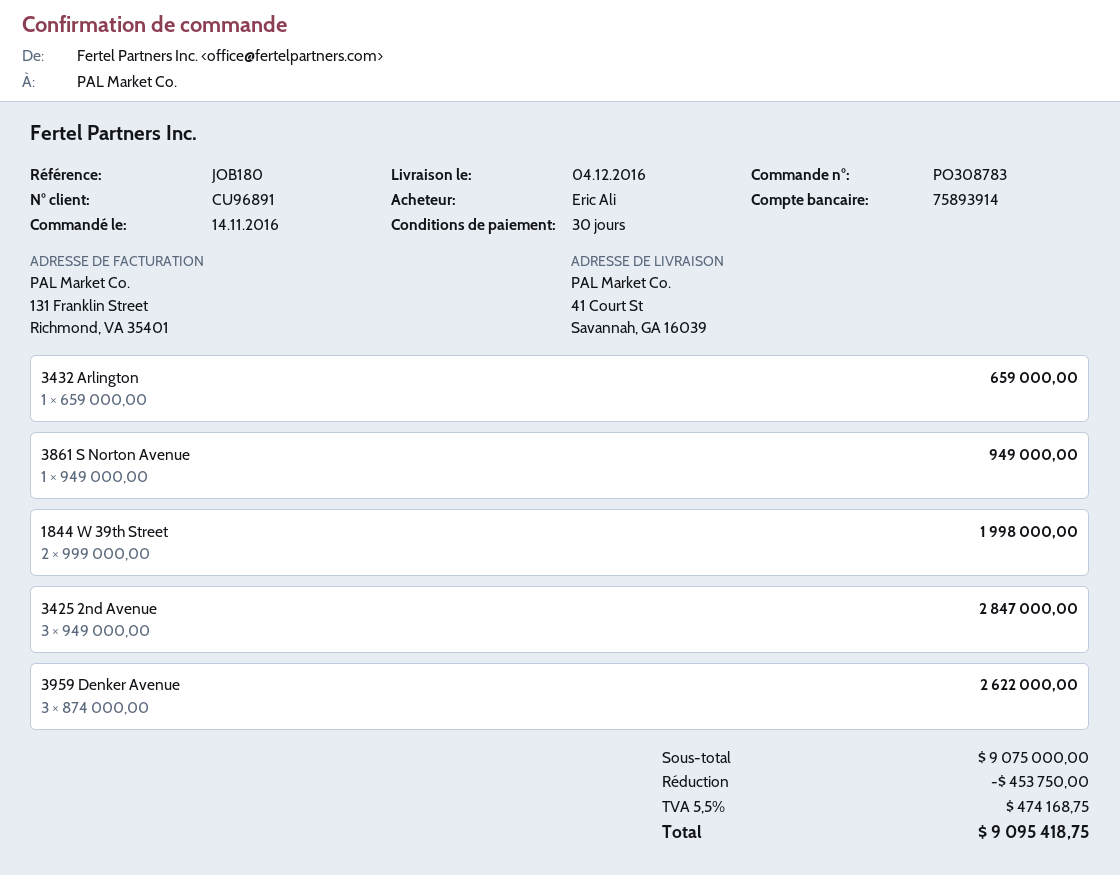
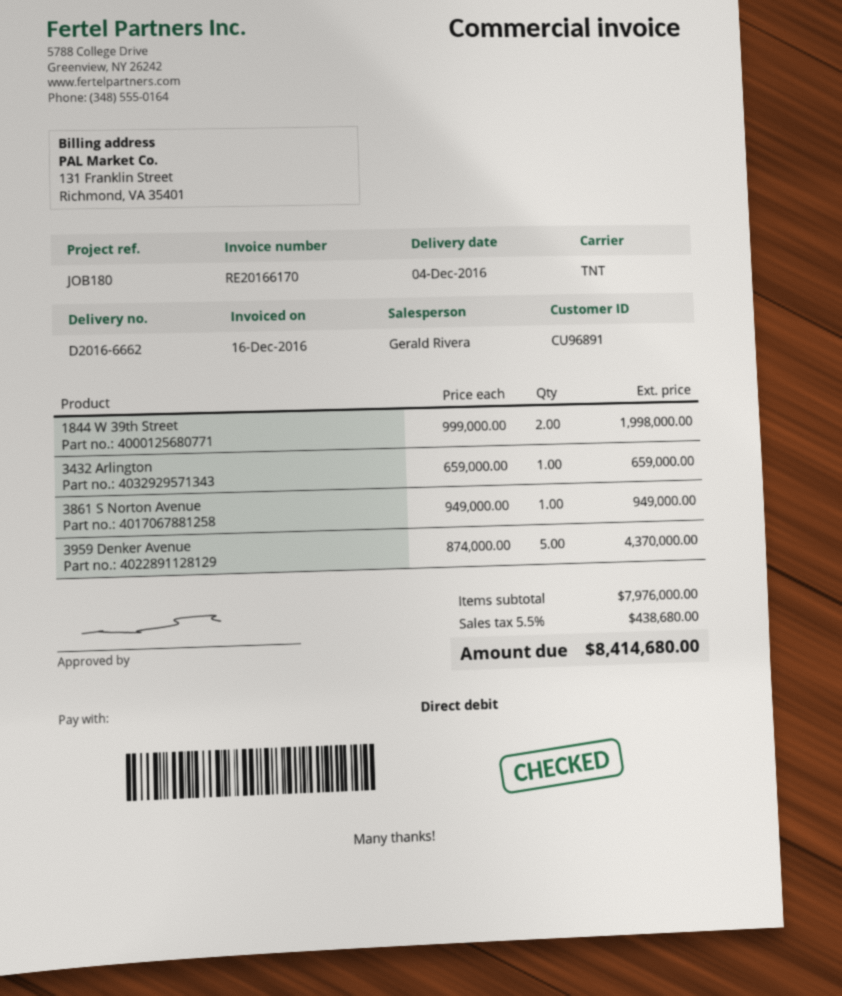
3425 2nd Avenue: 3 x 949000.00 = 2847000.00 -> none
3959 Denker Avenue: 3 x 874000.00 = 2622000.00 -> 5 x 874000.00 = 4370000.00
subtotal: 9075000.00 -> 7976000.00
discount: 453750.00 -> none
tax: 5.5% = 474168.75 -> 5.5% = 438680.00
total: 9095418.75 -> 8414680.00

